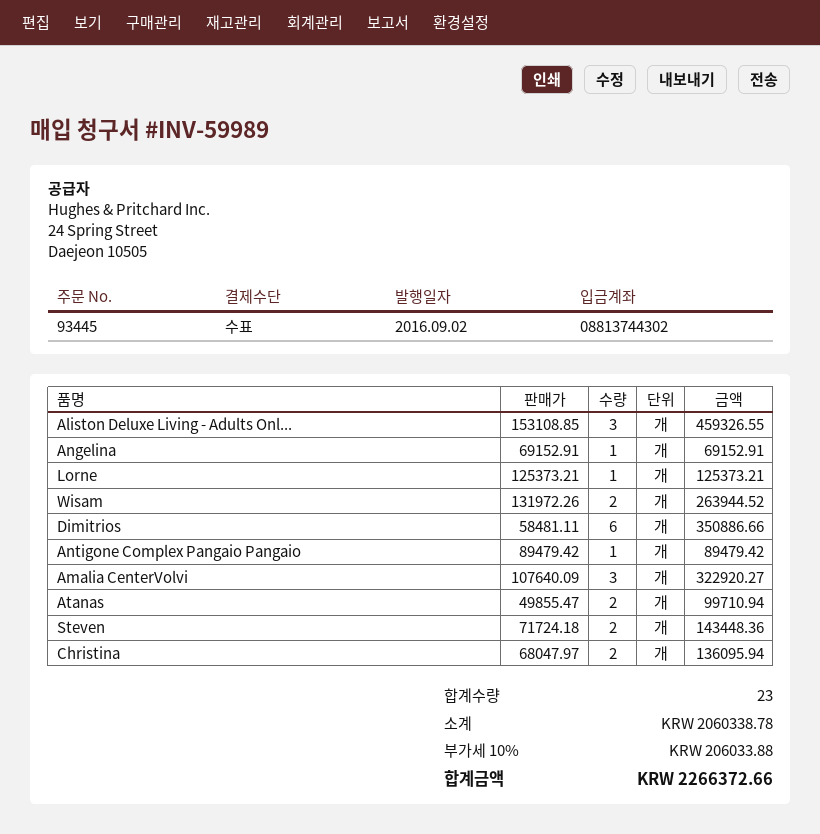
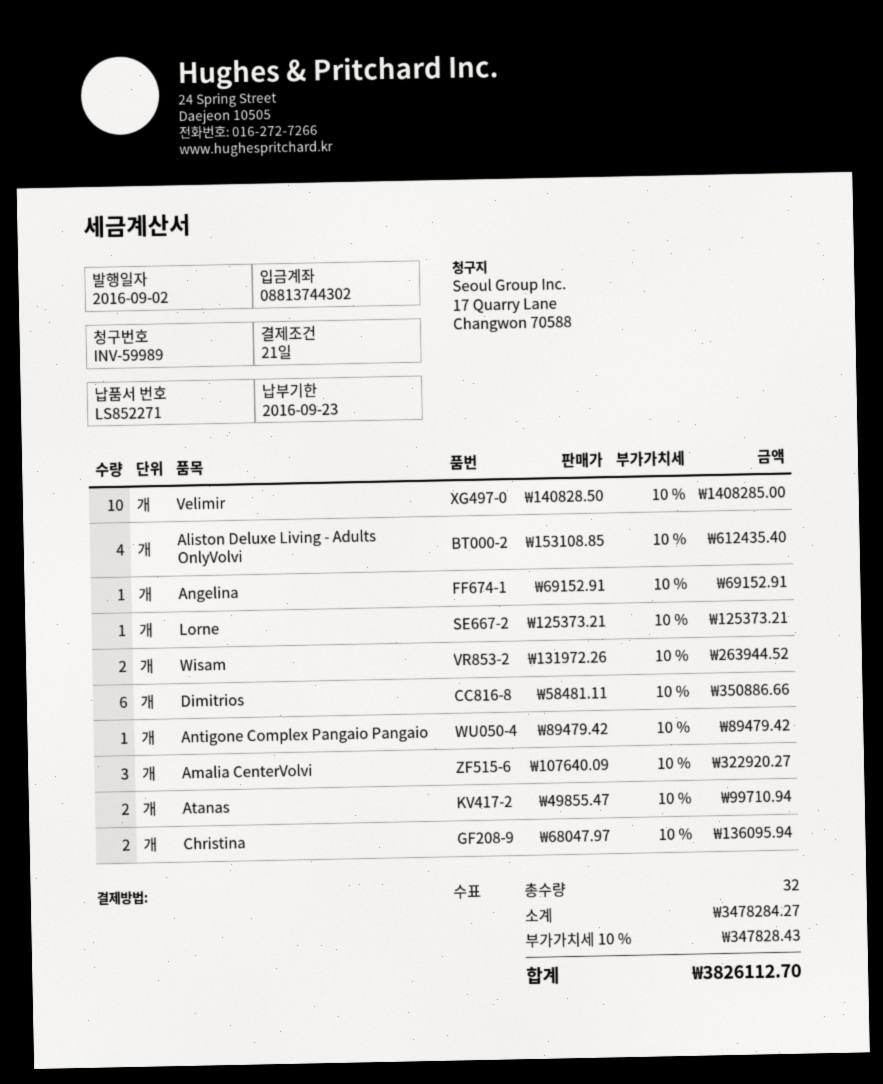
Aliston Deluxe Living - Adults Onl...: 3 x 153108.85 = 459326.55 -> 4 x 153108.85 = 612435.40
Steven: 2 x 71724.18 = 143448.36 -> none
Velimir: none -> 10 x 140828.50 = 1408285.00
total quantity: 23 -> 32
subtotal: 2060338.78 -> 3478284.27
tax: 10% = 206033.88 -> 10% = 347828.43
total: 2266372.66 -> 3826112.70

